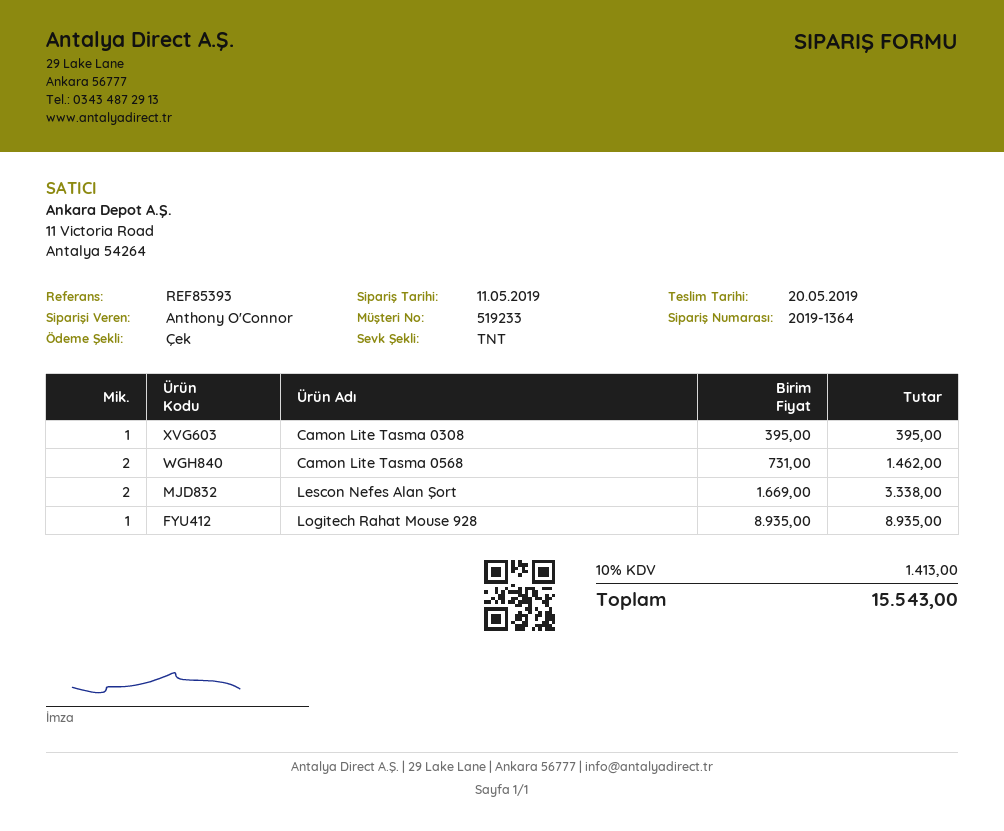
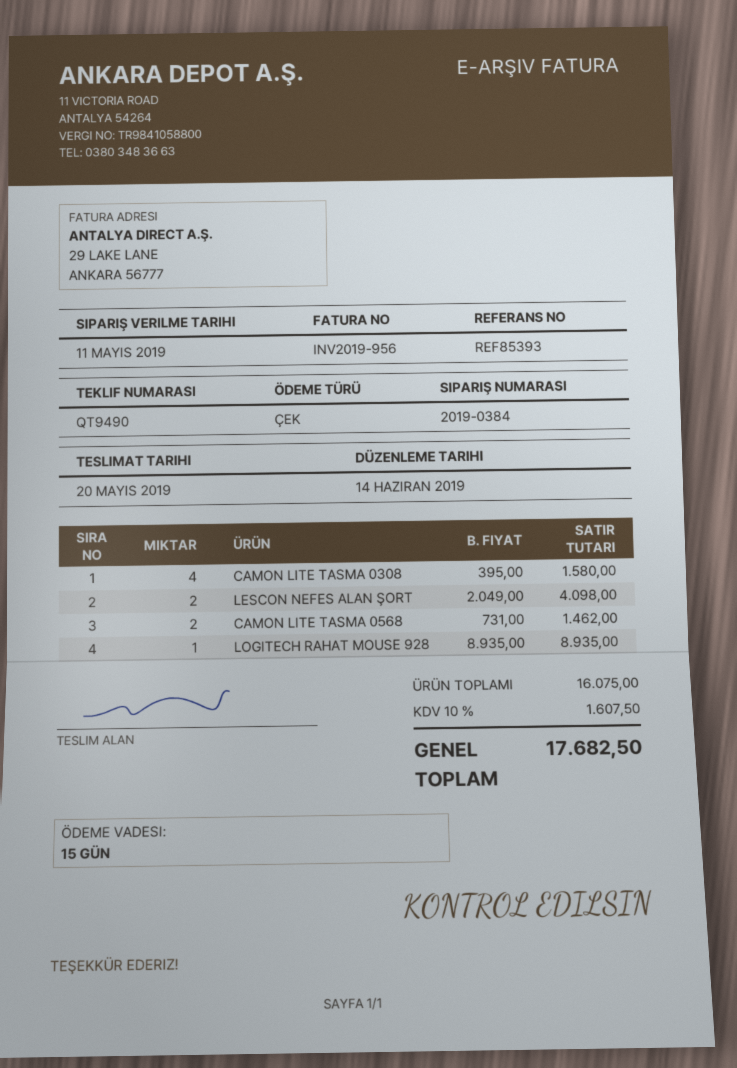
order number: 2019-1364 -> 2019-0384
Camon Lite Tasma 0308: 1 x 395.00 = 395.00 -> 4 x 395.00 = 1580.00
Lescon Nefes Alan Şort: 2 x 1669.00 = 3338.00 -> 2 x 2049.00 = 4098.00
tax: 10% = 1413.00 -> 10% = 1607.50
total: 15543.00 -> 17682.50

